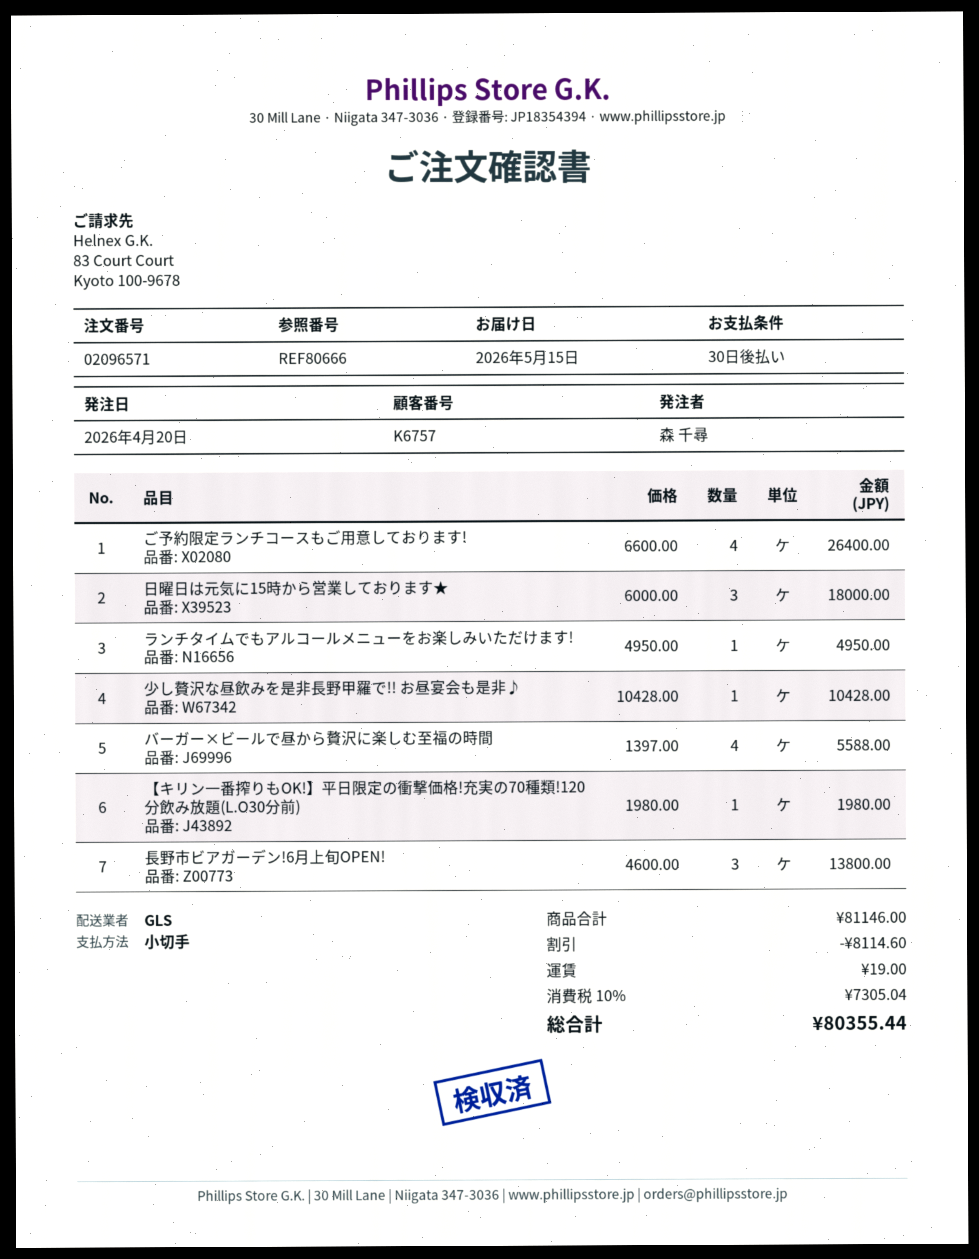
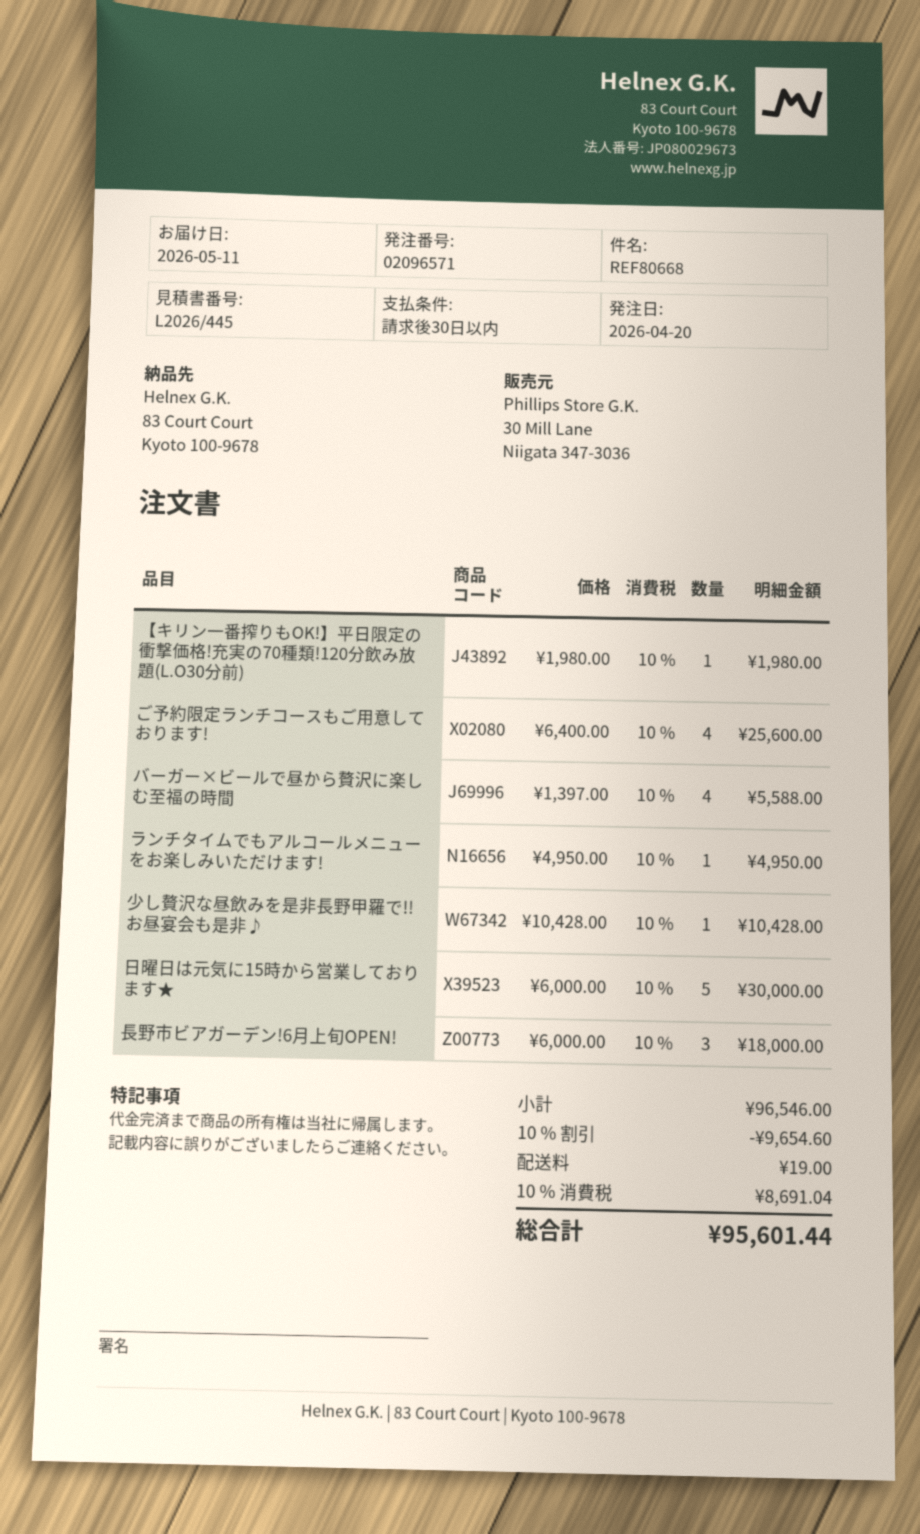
delivery date: 2026-05-15 -> 2026-05-11
reference: REF80666 -> REF80668
ご予約限定ランチコースもご用意しております!: 4 x 6600.00 = 26400.00 -> 4 x 6400.00 = 25600.00
日曜日は元気に15時から営業しております★: 3 x 6000.00 = 18000.00 -> 5 x 6000.00 = 30000.00
長野市ビアガーデン!6月上旬OPEN!: 3 x 4600.00 = 13800.00 -> 3 x 6000.00 = 18000.00
subtotal: 81146.00 -> 96546.00
discount: 8114.60 -> 9654.60
tax: 10% = 7305.04 -> 10% = 8691.04
total: 80355.44 -> 95601.44

